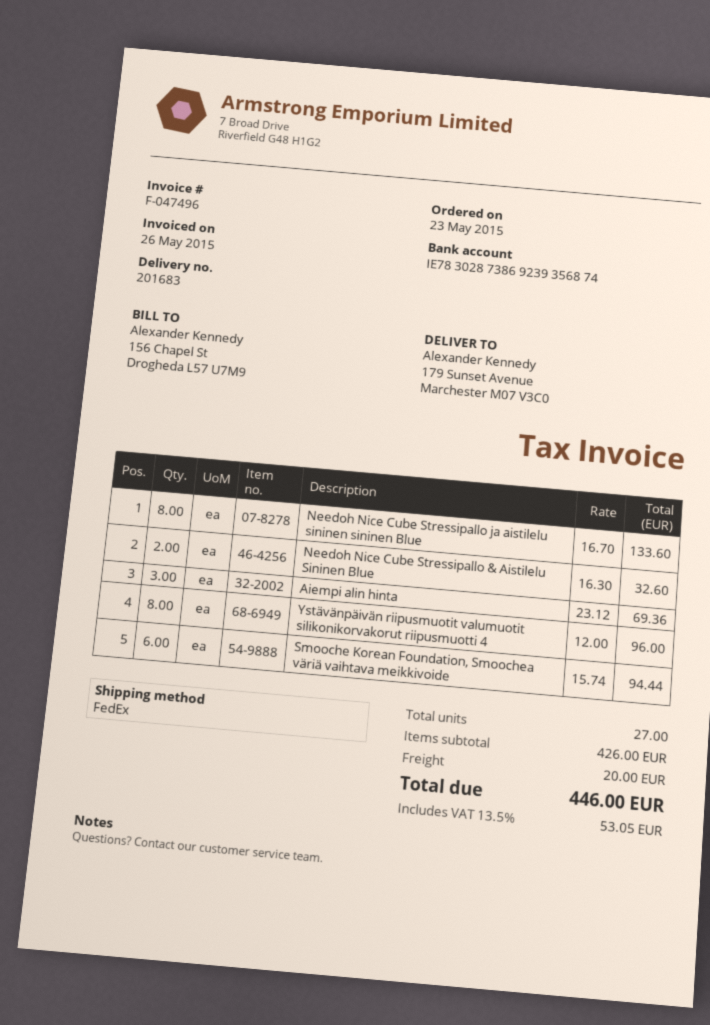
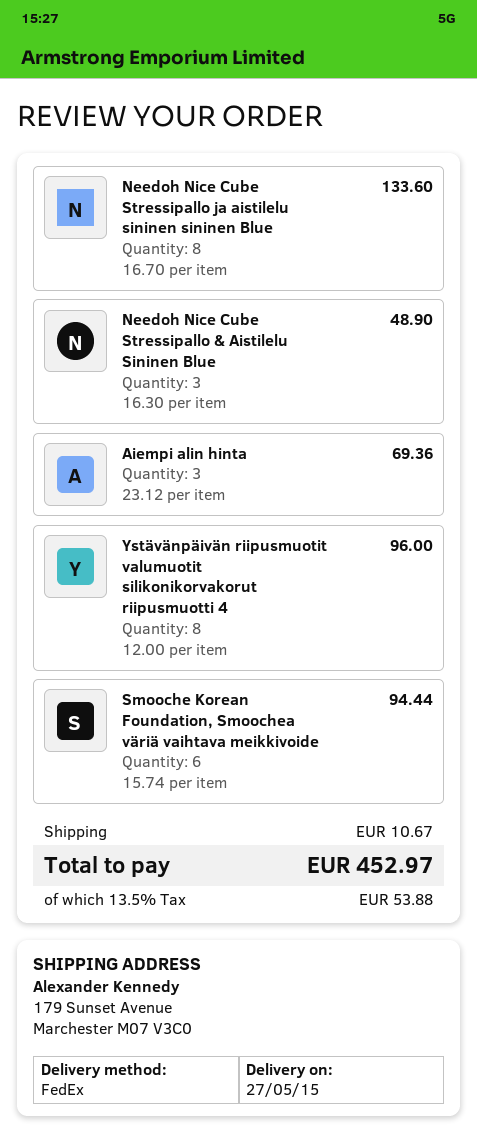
Needoh Nice Cube Stressipallo & Aistilelu Sininen Blue: 2 x 16.30 = 32.60 -> 3 x 16.30 = 48.90
shipping: 20.00 -> 10.67
tax: 13.5% = 53.05 -> 13.5% = 53.88
total: 446.00 -> 452.97

